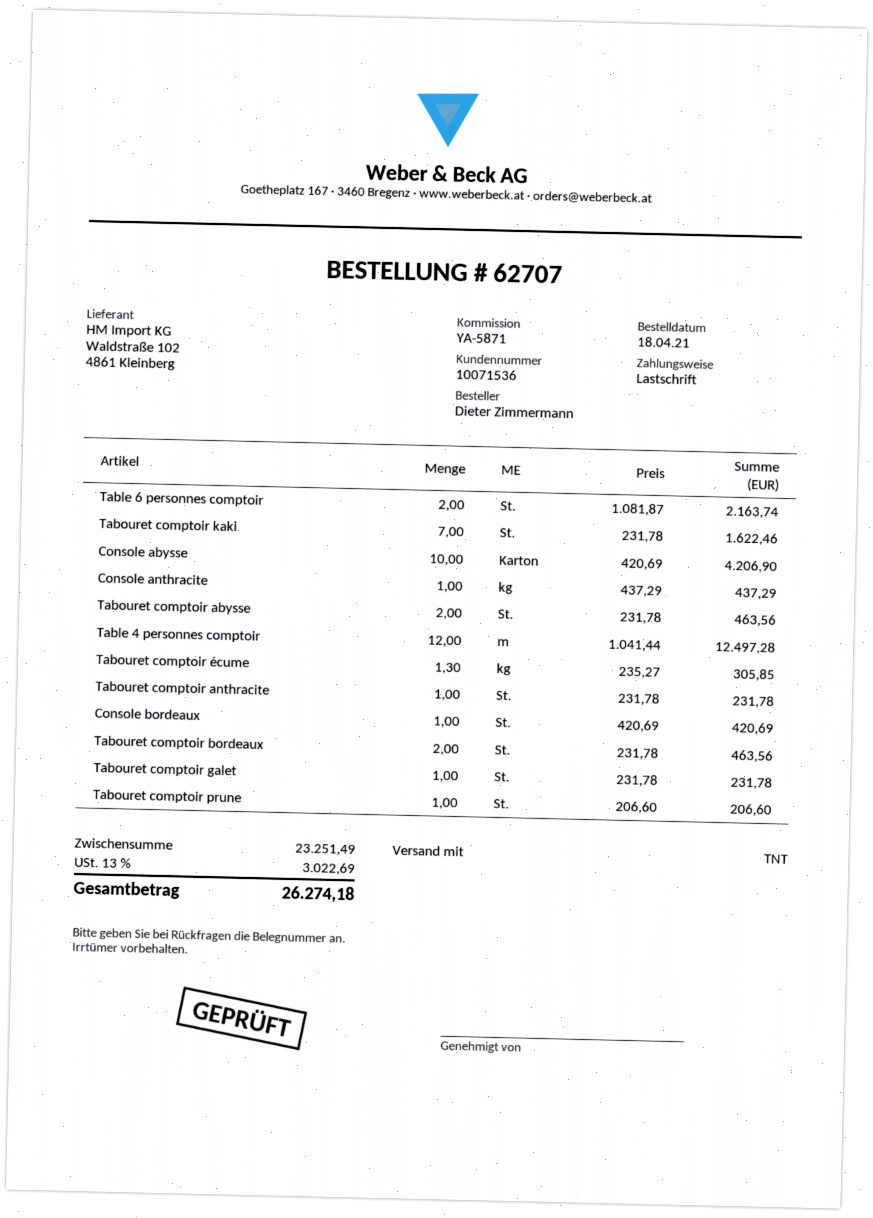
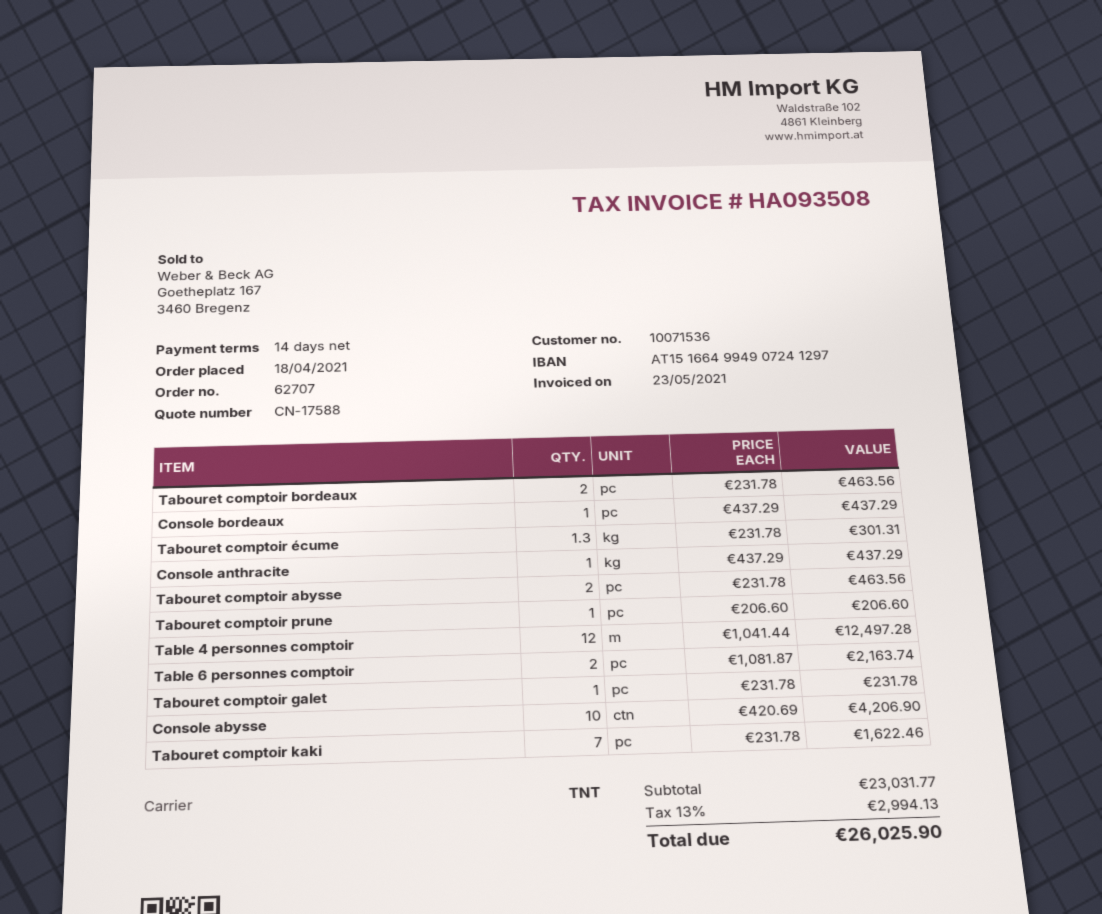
Tabouret comptoir écume: 1.3 x 235.27 = 305.85 -> 1.3 x 231.78 = 301.31
Tabouret comptoir anthracite: 1 x 231.78 = 231.78 -> none
Console bordeaux: 1 x 420.69 = 420.69 -> 1 x 437.29 = 437.29
subtotal: 23251.49 -> 23031.77
tax: 13% = 3022.69 -> 13% = 2994.13
total: 26274.18 -> 26025.90

